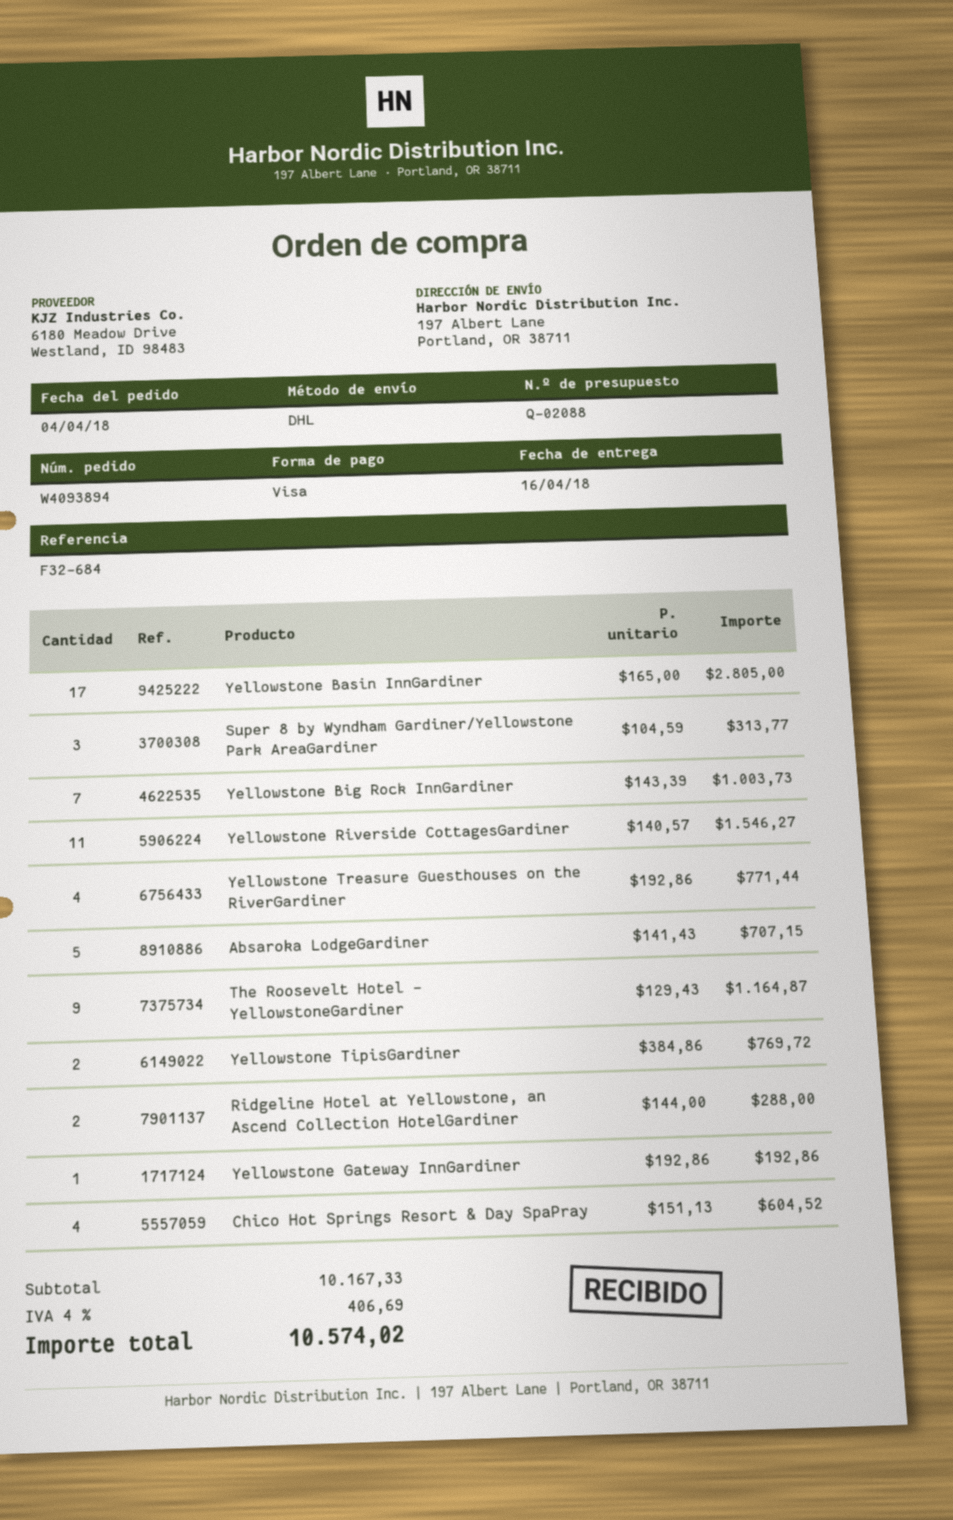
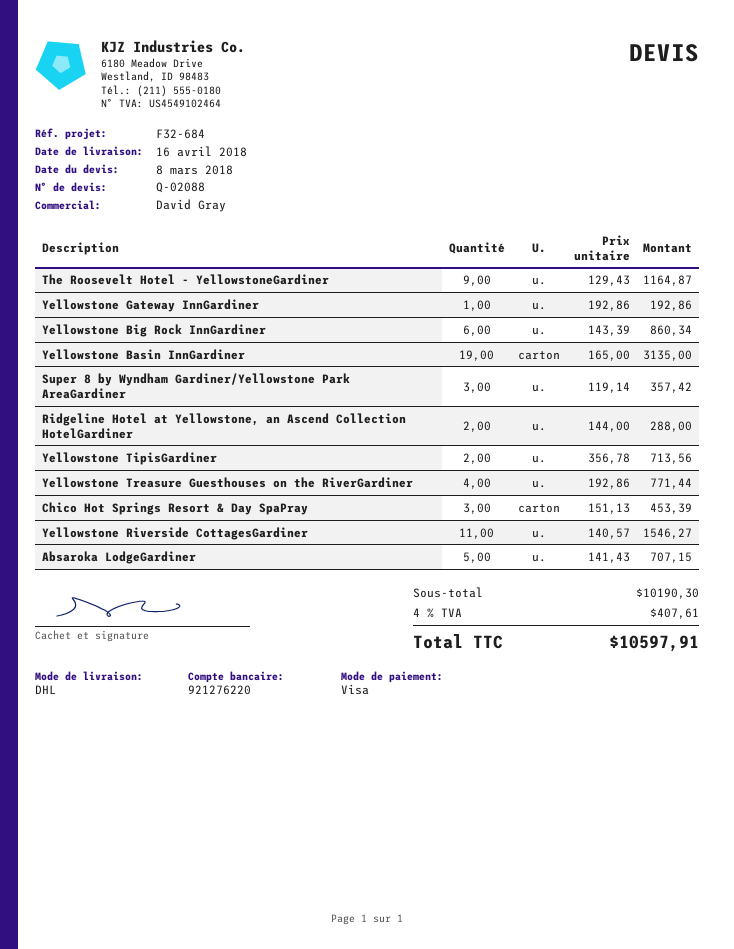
Yellowstone Basin InnGardiner: 17 x 165.00 = 2805.00 -> 19 x 165.00 = 3135.00
Super 8 by Wyndham Gardiner/Yellowstone Park AreaGardiner: 3 x 104.59 = 313.77 -> 3 x 119.14 = 357.42
Yellowstone Big Rock InnGardiner: 7 x 143.39 = 1003.73 -> 6 x 143.39 = 860.34
Yellowstone TipisGardiner: 2 x 384.86 = 769.72 -> 2 x 356.78 = 713.56
Chico Hot Springs Resort & Day SpaPray: 4 x 151.13 = 604.52 -> 3 x 151.13 = 453.39
subtotal: 10167.33 -> 10190.30
tax: 4% = 406.69 -> 4% = 407.61
total: 10574.02 -> 10597.91

